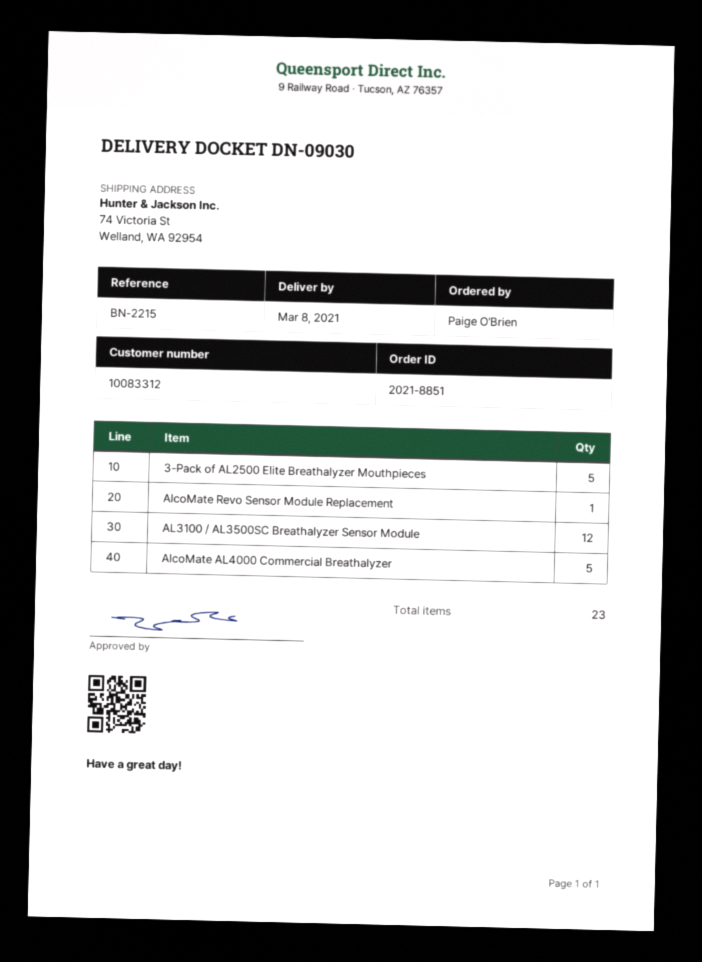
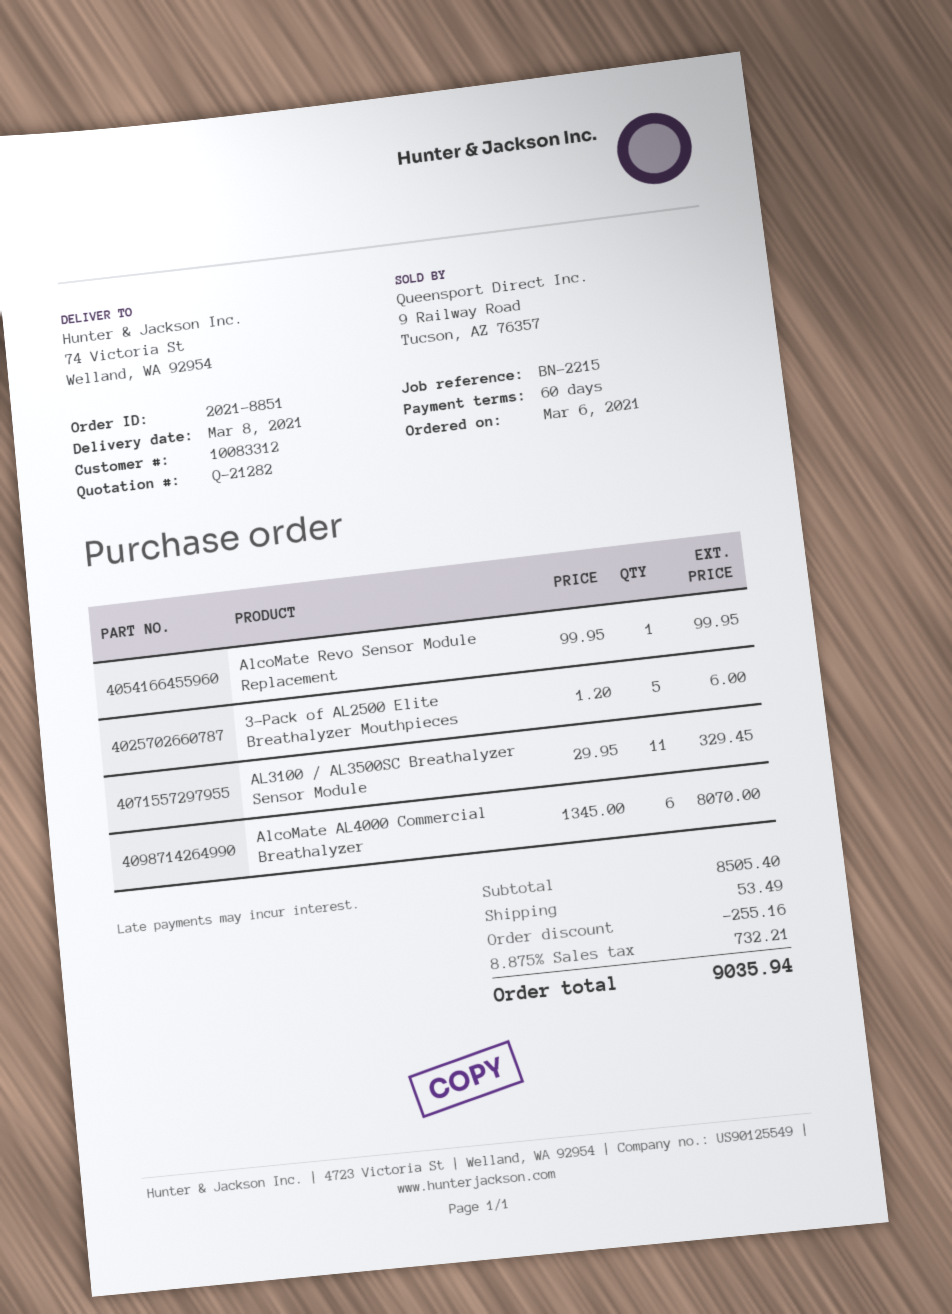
AL3100 / AL3500SC Breathalyzer Sensor Module: 12 -> 11
AlcoMate AL4000 Commercial Breathalyzer: 5 -> 6

